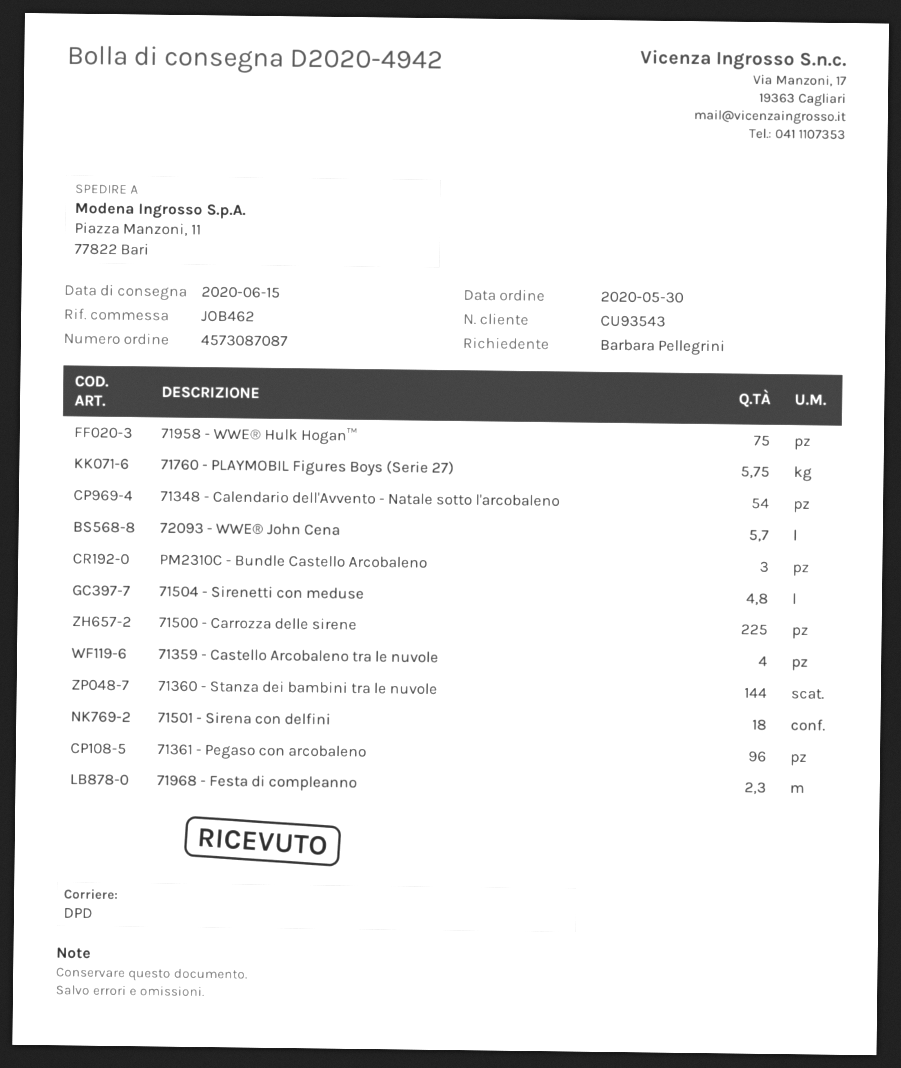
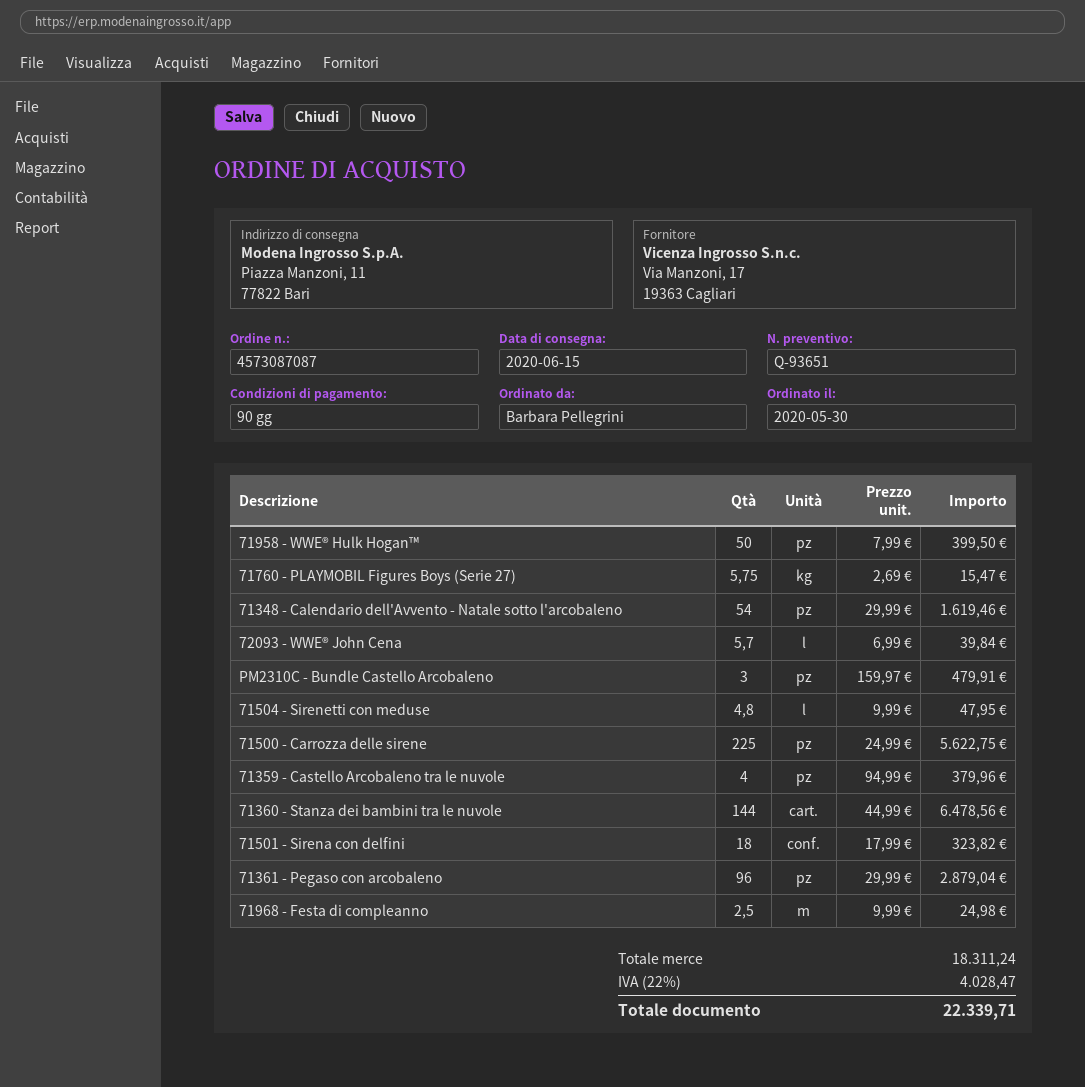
71958 - WWE® Hulk Hogan™: 75 -> 50
71968 - Festa di compleanno: 2.3 -> 2.5

